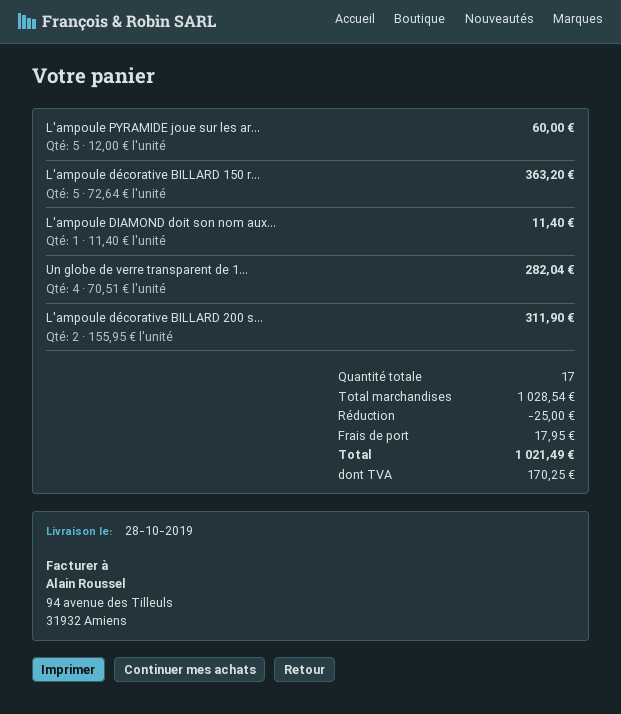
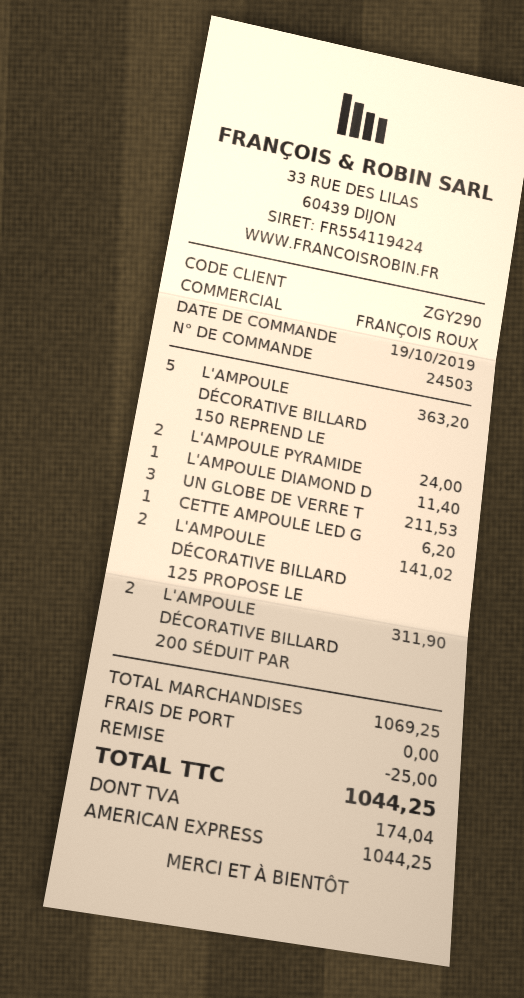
L'ampoule PYRAMIDE joue sur les ar...: 5 for 60.00 -> 2 for 24.00
Un globe de verre transparent de 1...: 4 for 282.04 -> 3 for 211.53
CETTE AMPOULE LED G: none -> 1 for 6.20
L'AMPOULE DÉCORATIVE BILLARD 125 PROPOSE LE: none -> 2 for 141.02
subtotal: 1028.54 -> 1069.25
shipping: 17.95 -> 0.00
tax: 170.25 -> 174.04
total: 1021.49 -> 1044.25

